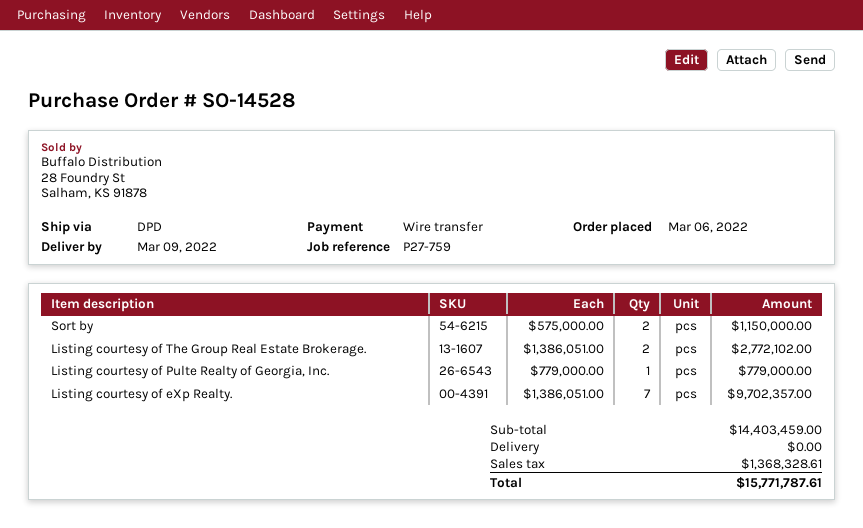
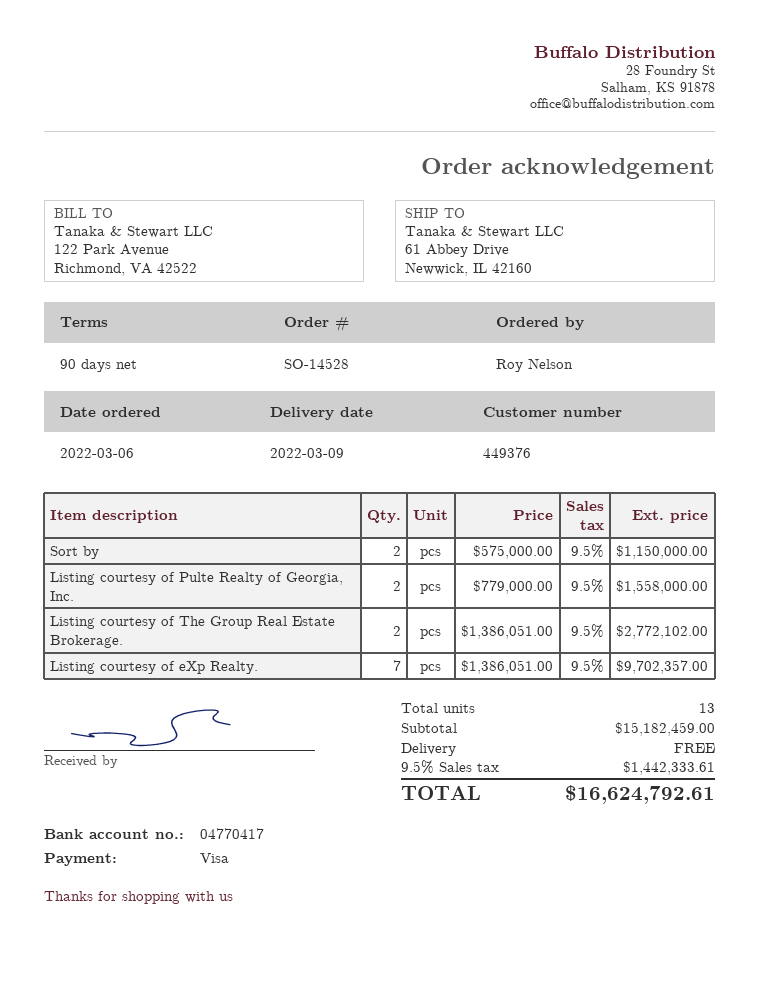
payment method: bank transfer -> Visa
Listing courtesy of Pulte Realty of Georgia, Inc.: 1 x 779000.00 = 779000.00 -> 2 x 779000.00 = 1558000.00
subtotal: 14403459.00 -> 15182459.00
tax: 1368328.61 -> 1442333.61
total: 15771787.61 -> 16624792.61

